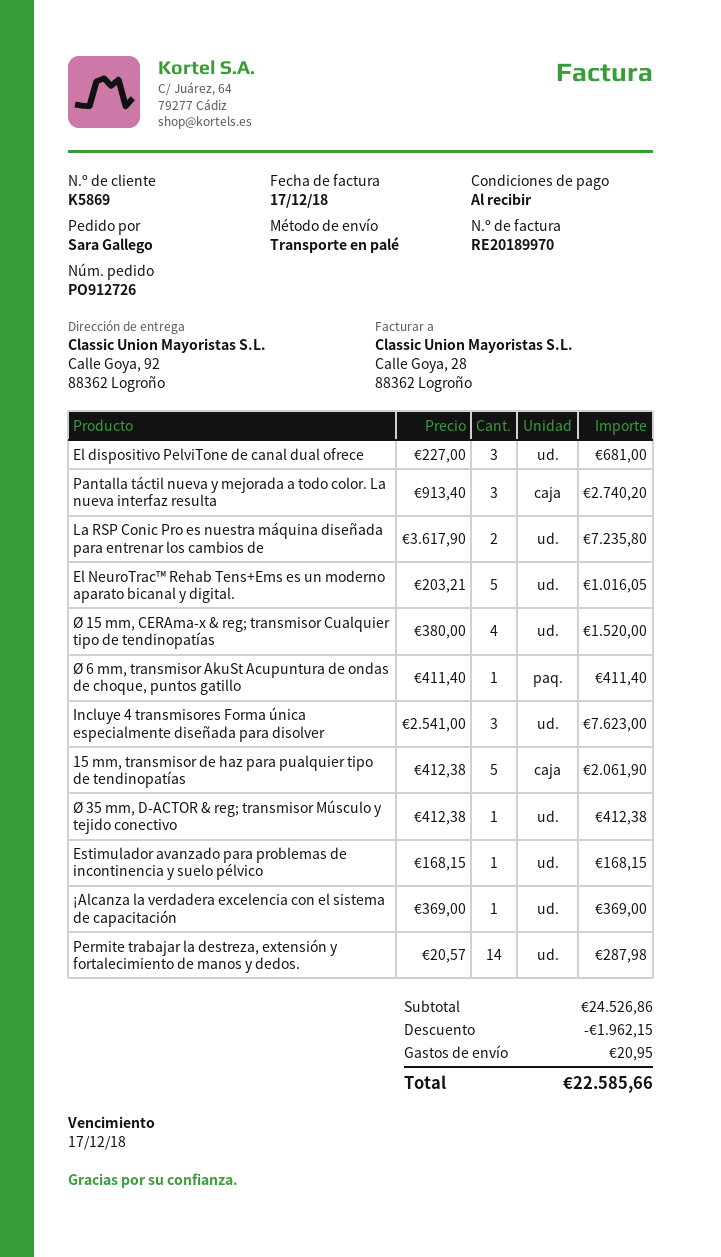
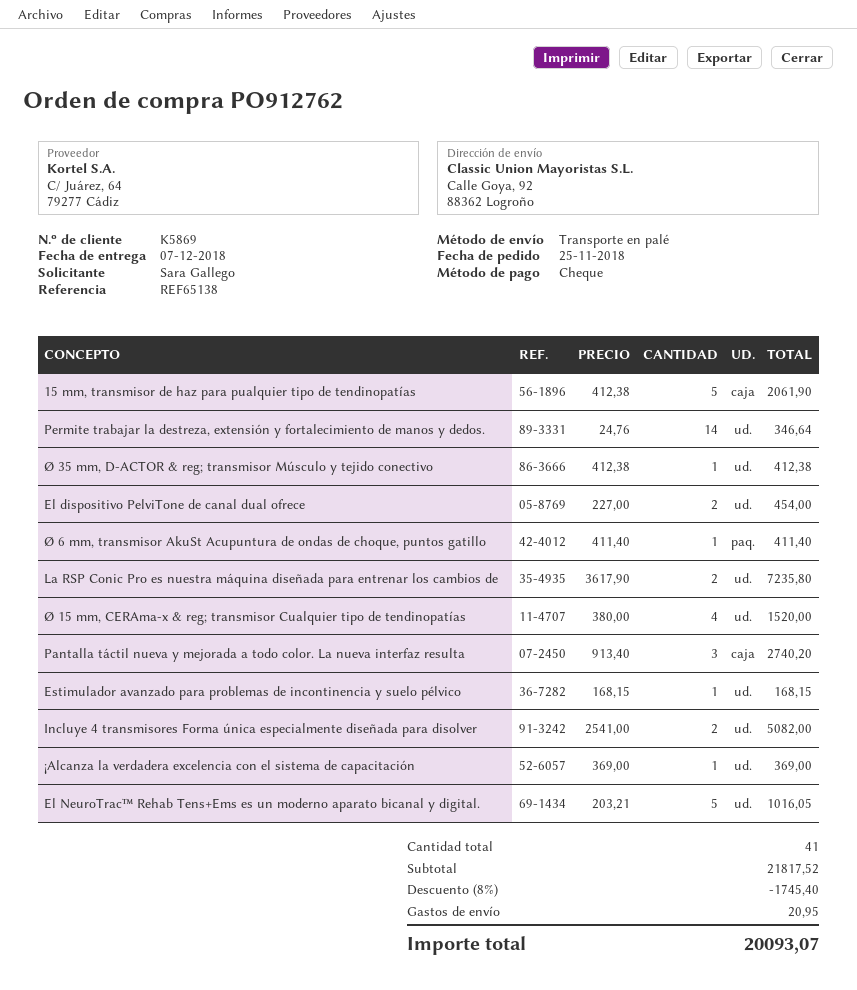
order number: PO912726 -> PO912762
El dispositivo PelviTone de canal dual ofrece: 3 x 227.00 = 681.00 -> 2 x 227.00 = 454.00
Incluye 4 transmisores Forma única especialmente diseñada para disolver: 3 x 2541.00 = 7623.00 -> 2 x 2541.00 = 5082.00
Permite trabajar la destreza, extensión y fortalecimiento de manos y dedos.: 14 x 20.57 = 287.98 -> 14 x 24.76 = 346.64
subtotal: 24526.86 -> 21817.52
discount: 1962.15 -> 1745.40
total: 22585.66 -> 20093.07

